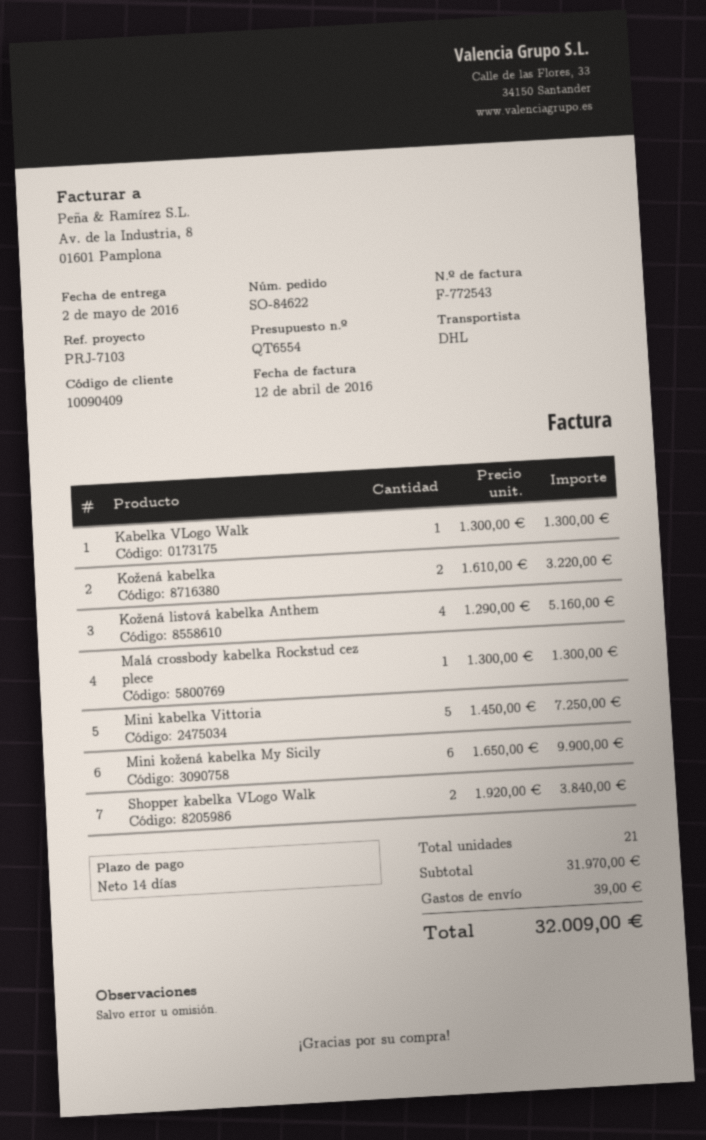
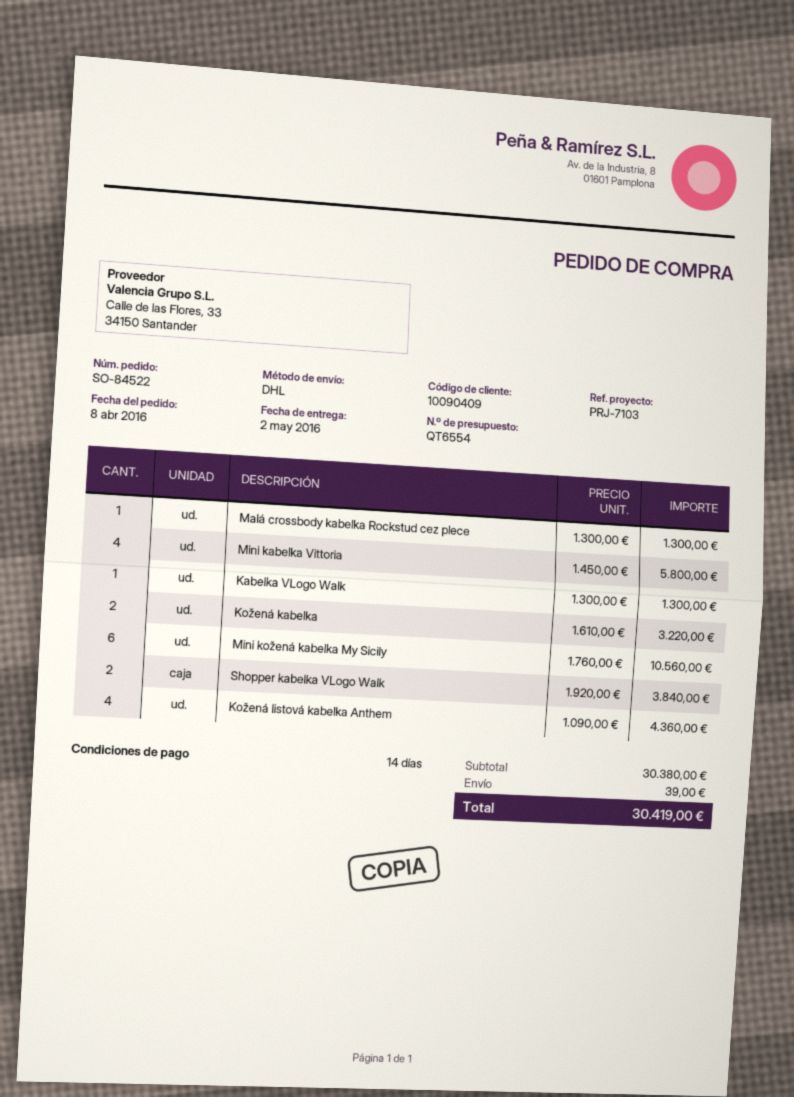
order number: SO-84622 -> SO-84522
Kožená listová kabelka Anthem: 4 x 1290.00 = 5160.00 -> 4 x 1090.00 = 4360.00
Mini kabelka Vittoria: 5 x 1450.00 = 7250.00 -> 4 x 1450.00 = 5800.00
Mini kožená kabelka My Sicily: 6 x 1650.00 = 9900.00 -> 6 x 1760.00 = 10560.00
subtotal: 31970.00 -> 30380.00
total: 32009.00 -> 30419.00

